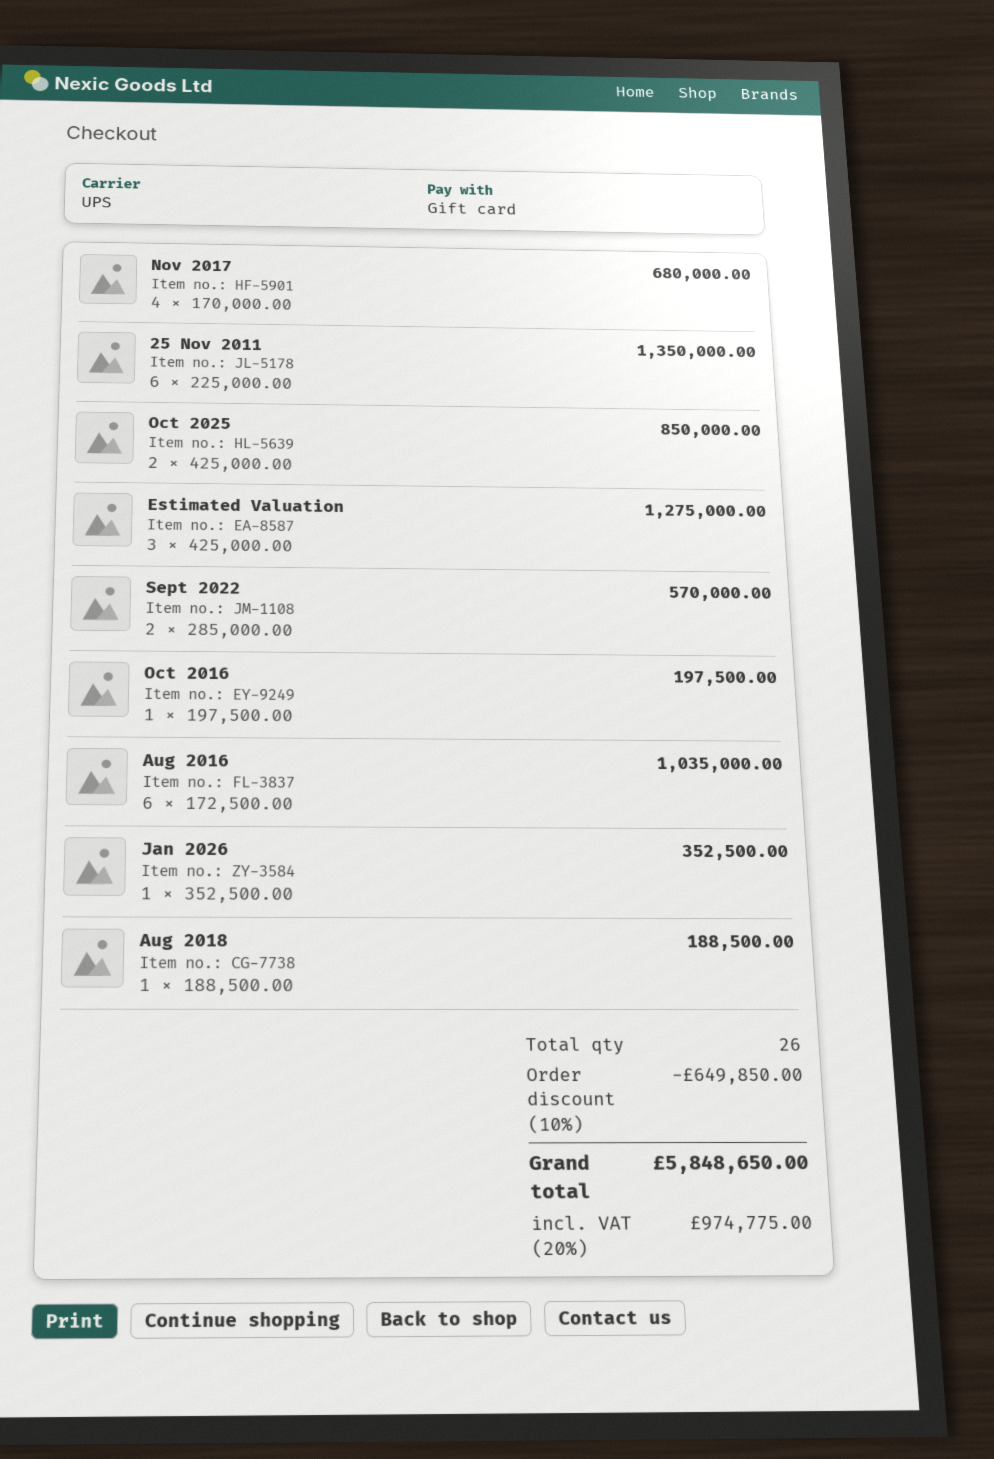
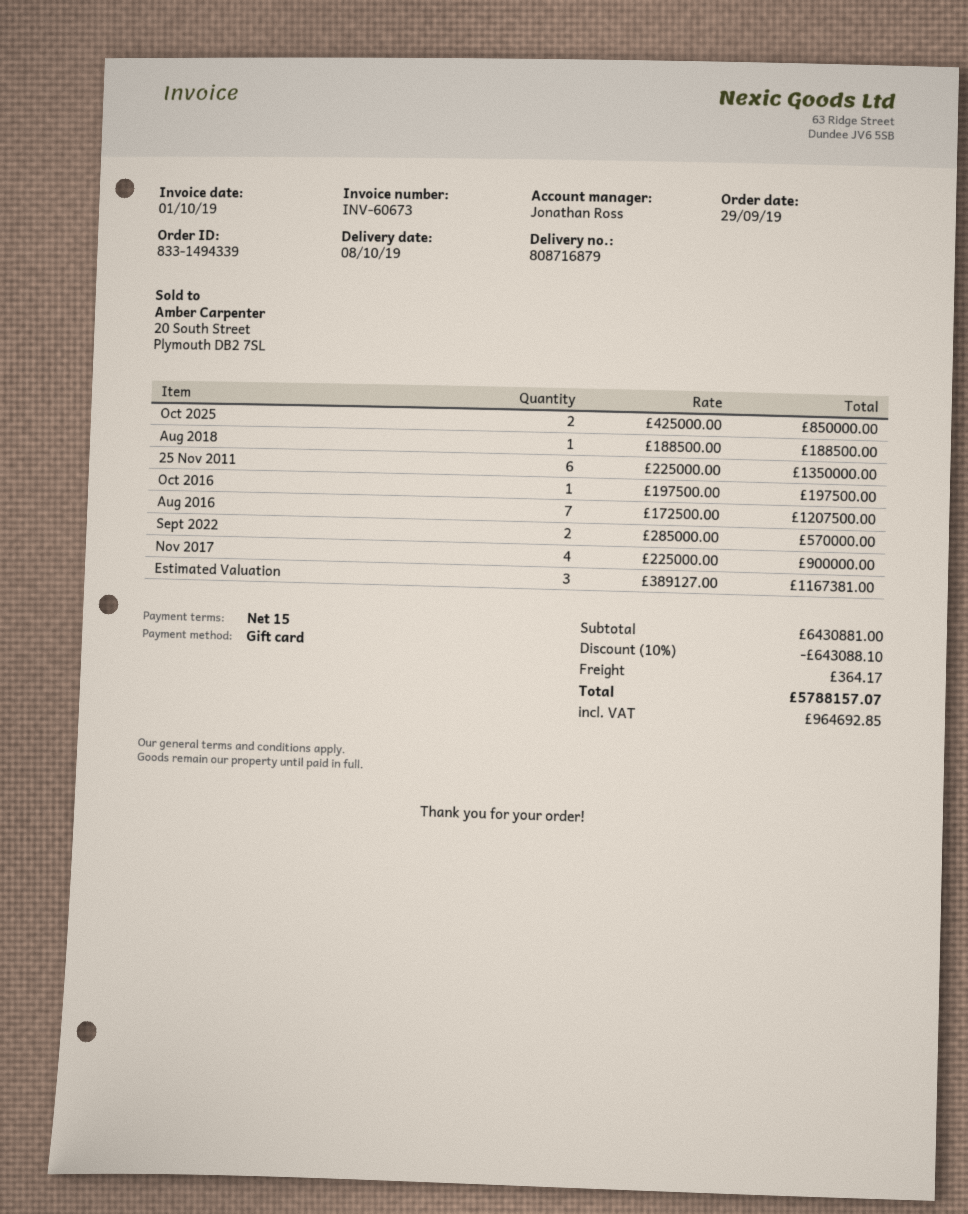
Nov 2017: 4 x 170000.00 = 680000.00 -> 4 x 225000.00 = 900000.00
Estimated Valuation: 3 x 425000.00 = 1275000.00 -> 3 x 389127.00 = 1167381.00
Aug 2016: 6 x 172500.00 = 1035000.00 -> 7 x 172500.00 = 1207500.00
Jan 2026: 1 x 352500.00 = 352500.00 -> none
discount: 10% = 649850.00 -> 10% = 643088.10
shipping: none -> 364.17
tax: 974775.00 -> 964692.85
total: 5848650.00 -> 5788157.07

